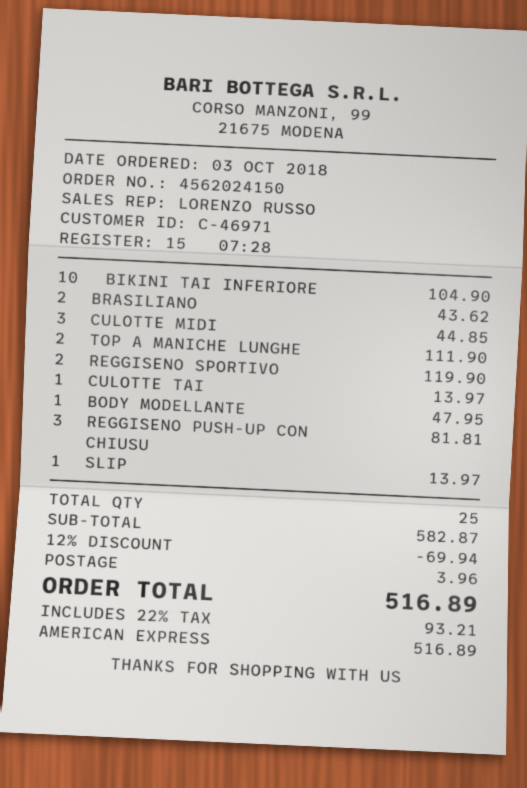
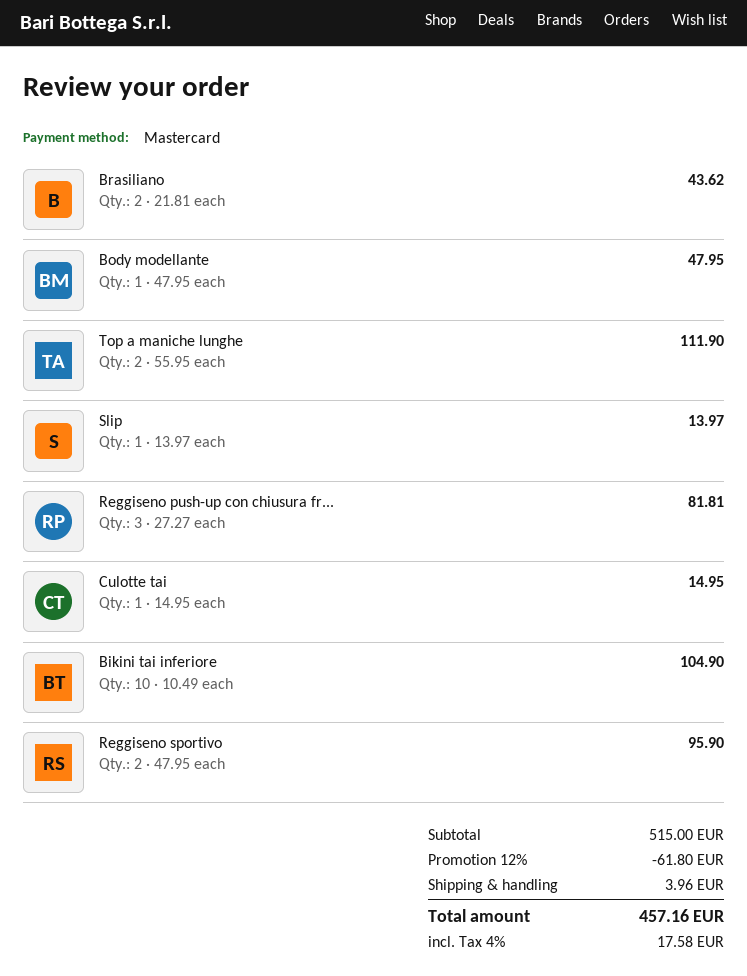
payment method: American Express -> Mastercard
CULOTTE MIDI: 3 for 44.85 -> none
REGGISENO SPORTIVO: 2 for 119.90 -> 2 for 95.90
CULOTTE TAI: 1 for 13.97 -> 1 for 14.95
subtotal: 582.87 -> 515.00
discount: 12% = 69.94 -> 12% = 61.80
tax: 22% = 93.21 -> 4% = 17.58
total: 516.89 -> 457.16

